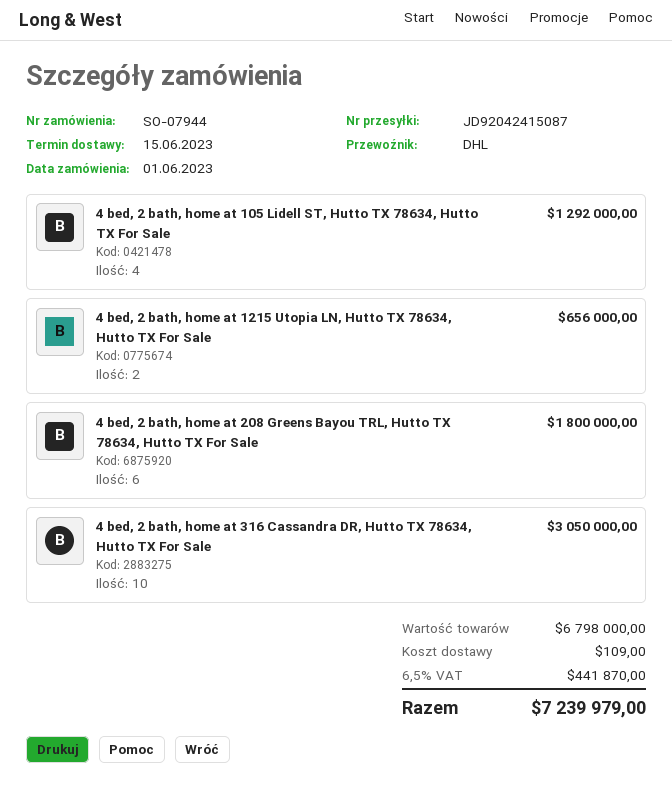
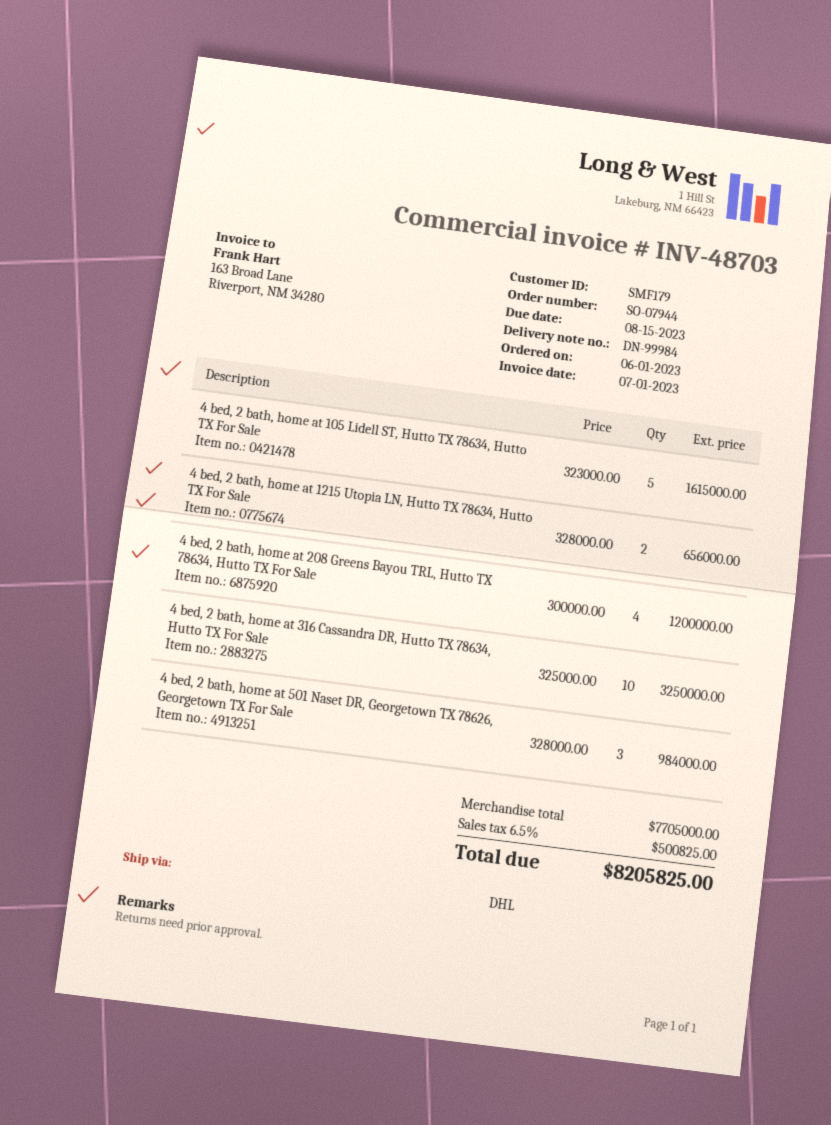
4 bed, 2 bath, home at 105 Lidell ST, Hutto TX 78634, Hutto TX For Sale: 4 for 1292000.00 -> 5 for 1615000.00
4 bed, 2 bath, home at 208 Greens Bayou TRL, Hutto TX 78634, Hutto TX For Sale: 6 for 1800000.00 -> 4 for 1200000.00
4 bed, 2 bath, home at 316 Cassandra DR, Hutto TX 78634, Hutto TX For Sale: 10 for 3050000.00 -> 10 for 3250000.00
4 bed, 2 bath, home at 501 Naset DR, Georgetown TX 78626, Georgetown TX For Sale: none -> 3 for 984000.00
subtotal: 6798000.00 -> 7705000.00
shipping: 109.00 -> none
tax: 6.5% = 441870.00 -> 6.5% = 500825.00
total: 7239979.00 -> 8205825.00

